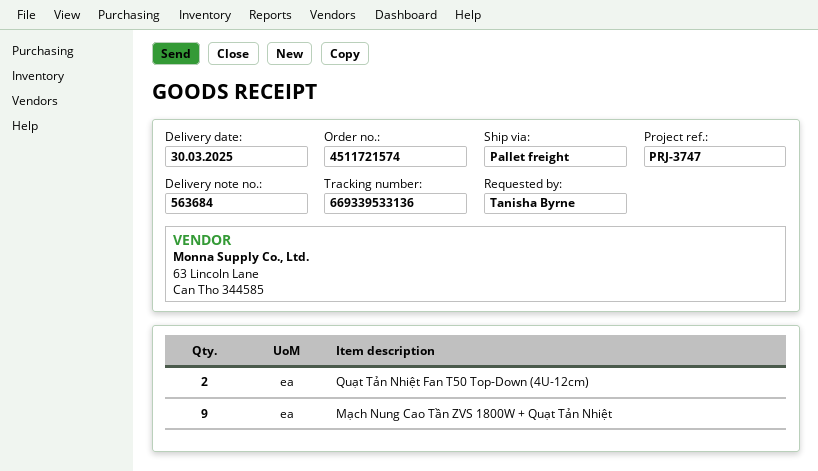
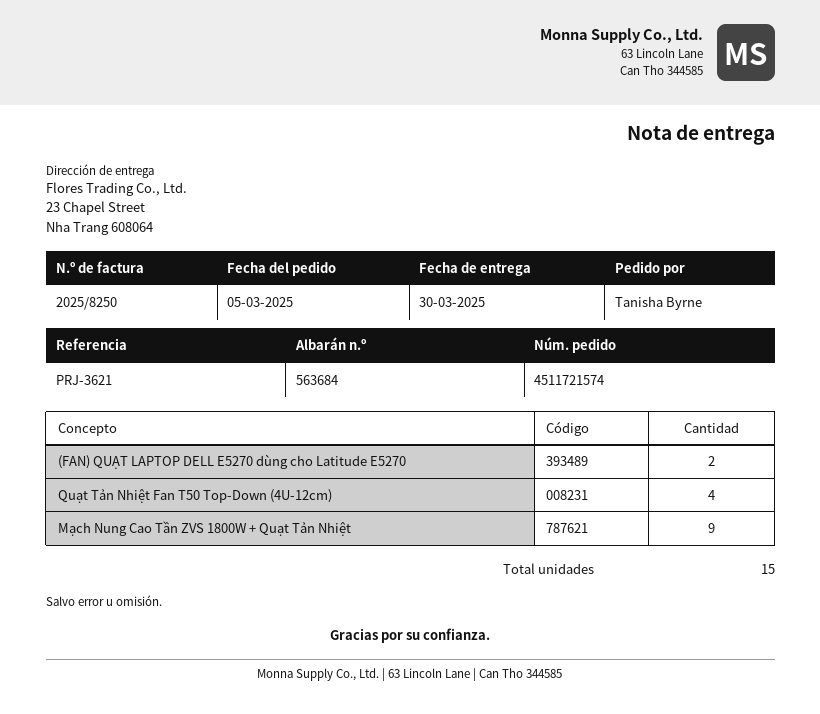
reference: PRJ-3747 -> PRJ-3621
Quạt Tản Nhiệt Fan T50 Top-Down (4U-12cm): 2 -> 4
(FAN) QUẠT LAPTOP DELL E5270 dùng cho Latitude E5270: none -> 2

